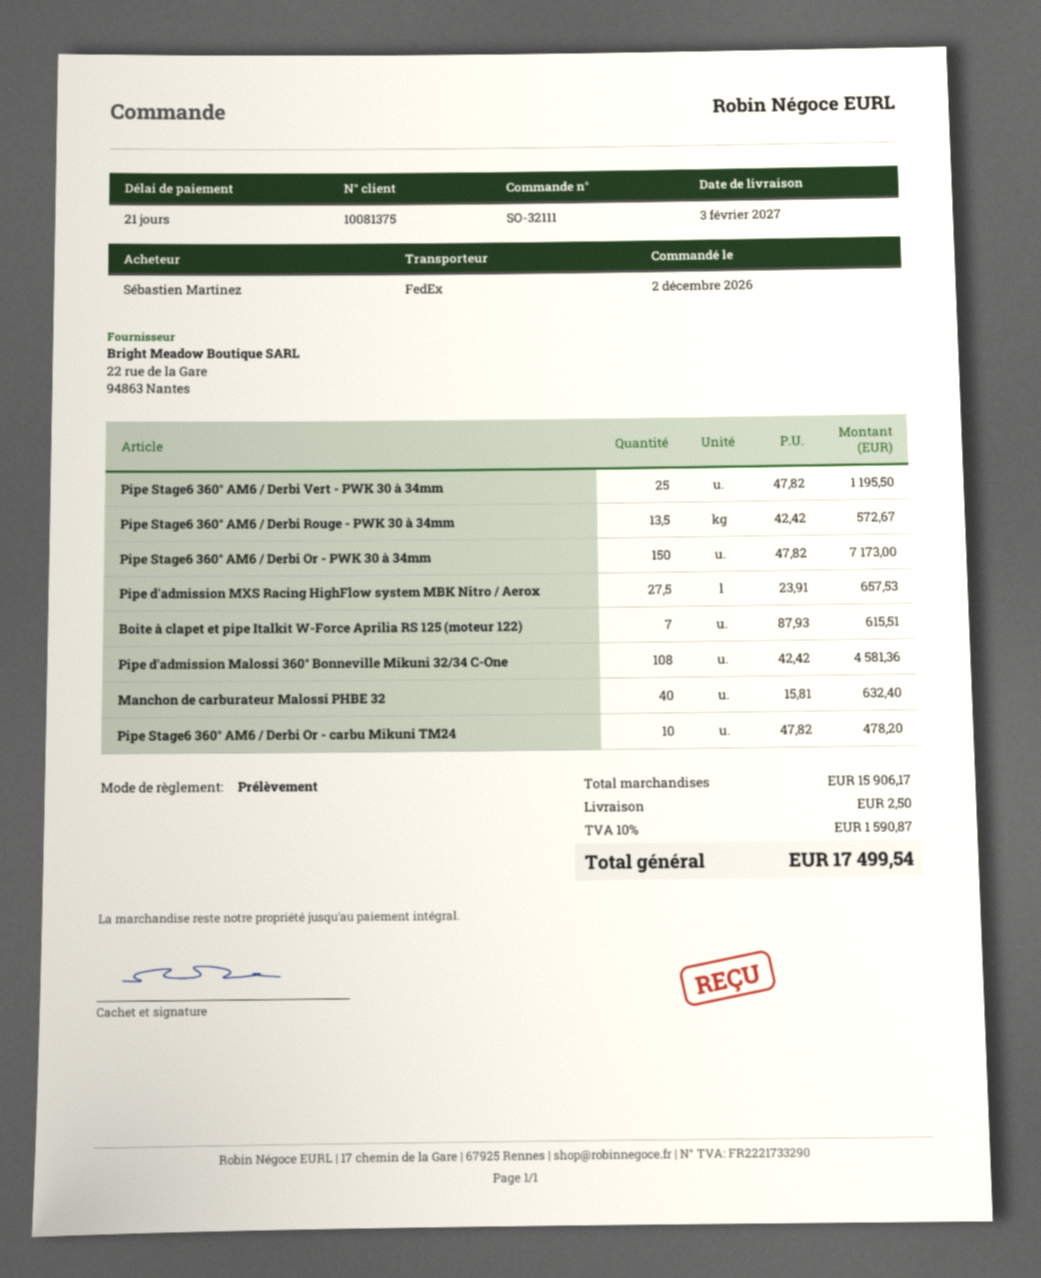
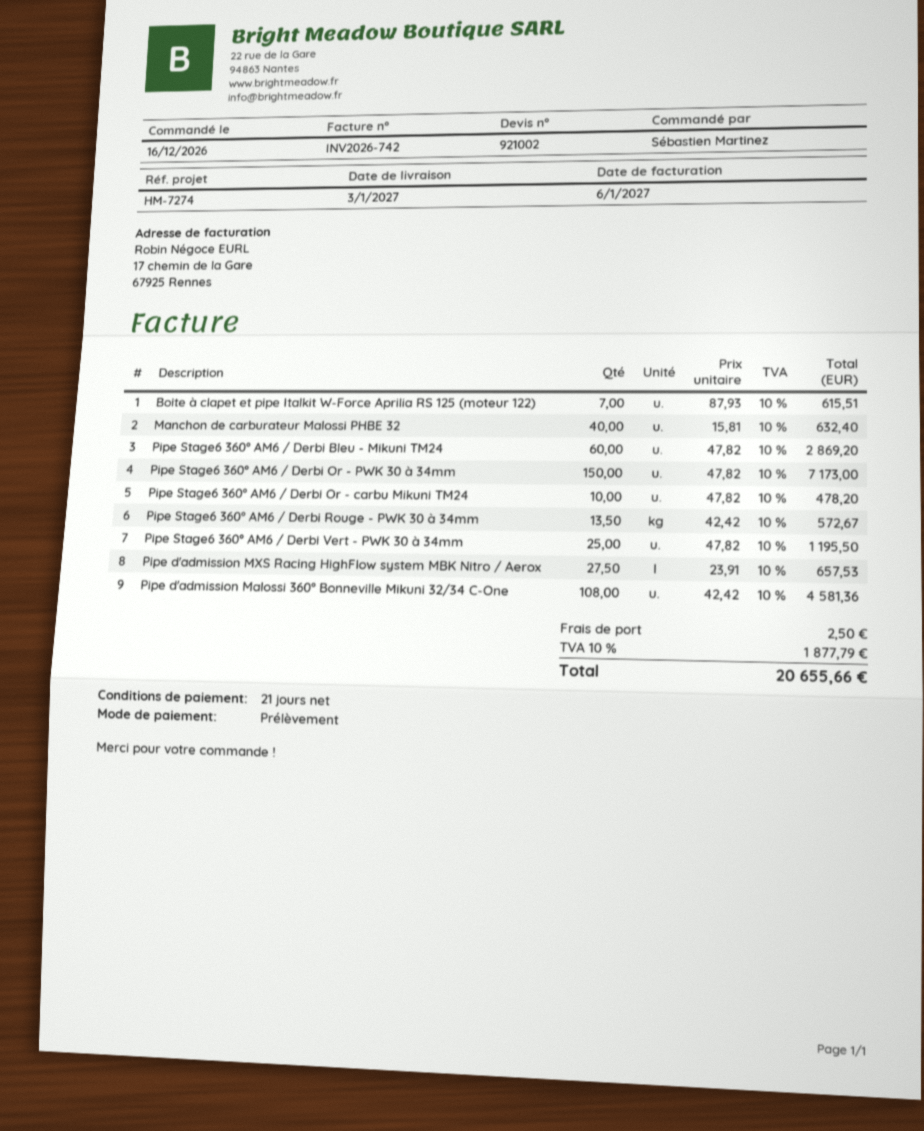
order date: 2026-12-02 -> 2026-12-16
delivery date: 2027-02-03 -> 2027-01-03
Pipe Stage6 360° AM6 / Derbi Bleu - Mikuni TM24: none -> 60 x 47.82 = 2869.20
tax: 10% = 1590.87 -> 10% = 1877.79
total: 17499.54 -> 20655.66

